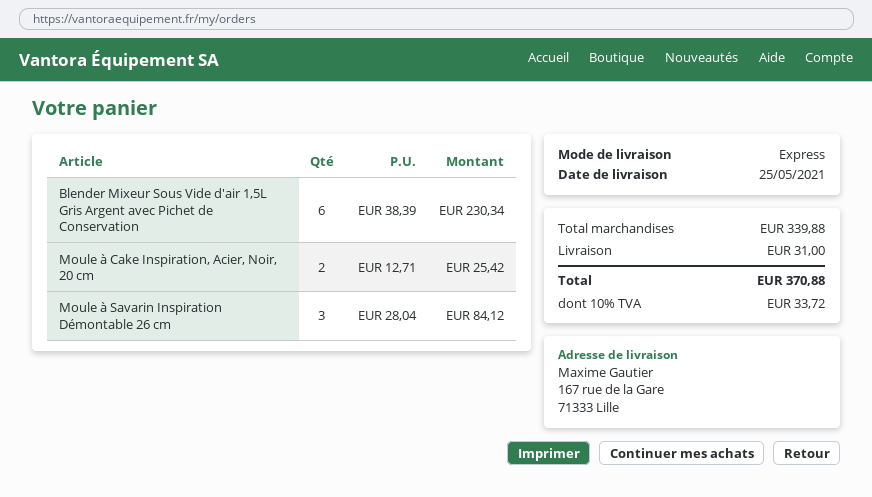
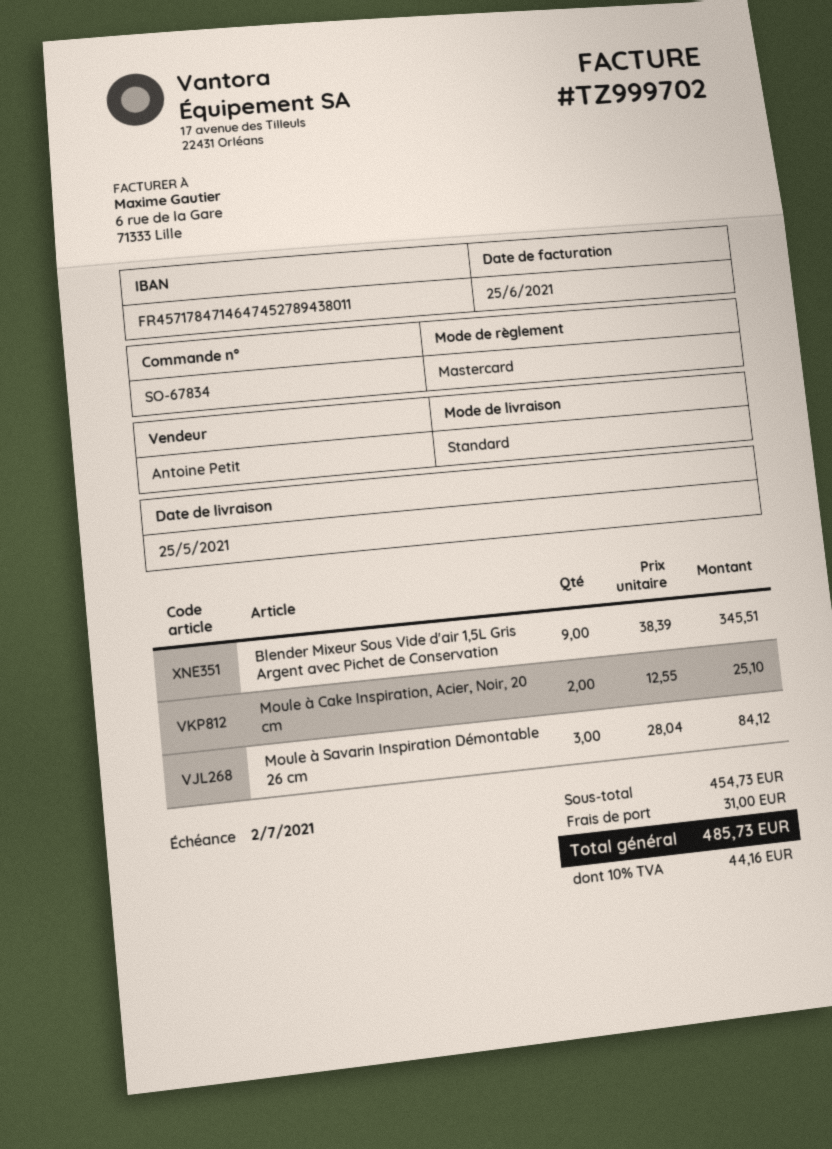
shipping method: express -> standard
Blender Mixeur Sous Vide d'air 1,5L Gris Argent avec Pichet de Conservation: 6 x 38.39 = 230.34 -> 9 x 38.39 = 345.51
Moule à Cake Inspiration, Acier, Noir, 20 cm: 2 x 12.71 = 25.42 -> 2 x 12.55 = 25.10
subtotal: 339.88 -> 454.73
tax: 10% = 33.72 -> 10% = 44.16
total: 370.88 -> 485.73

